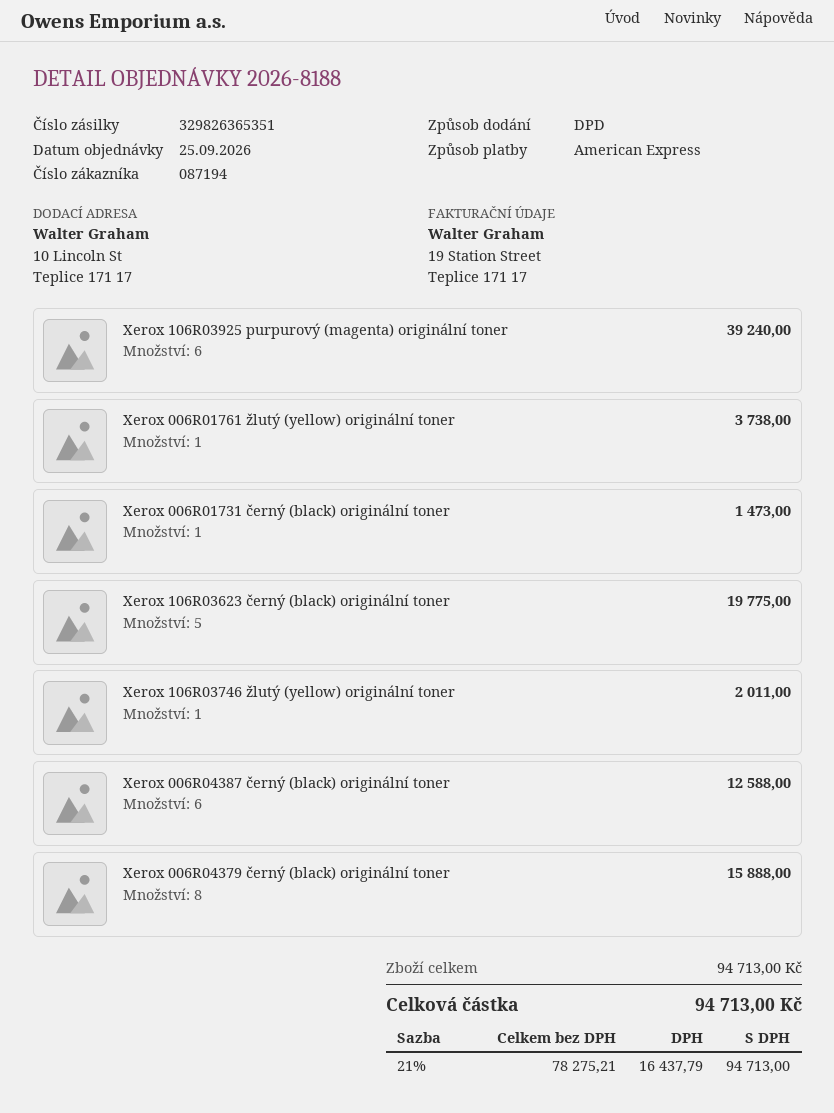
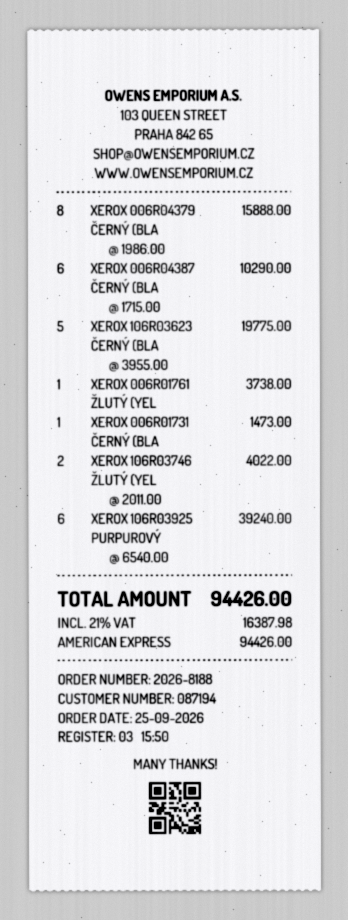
Xerox 106R03746 žlutý (yellow) originální toner: 1 for 2011.00 -> 2 for 4022.00
Xerox 006R04387 černý (black) originální toner: 6 for 12588.00 -> 6 for 10290.00
tax: 21% = 16437.79 -> 21% = 16387.98
total: 94713.00 -> 94426.00

